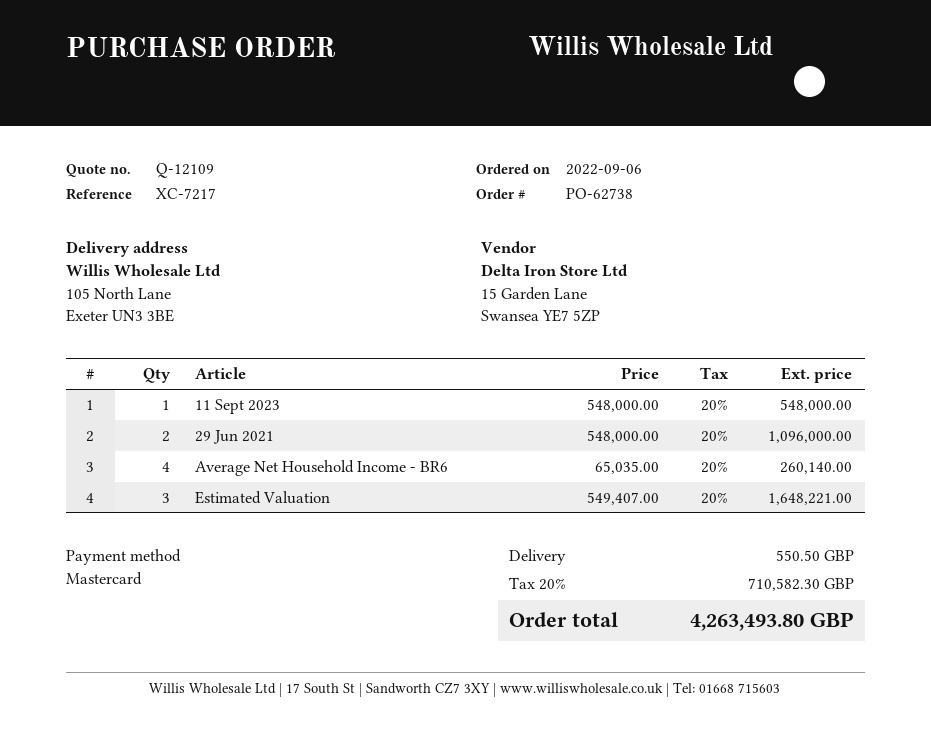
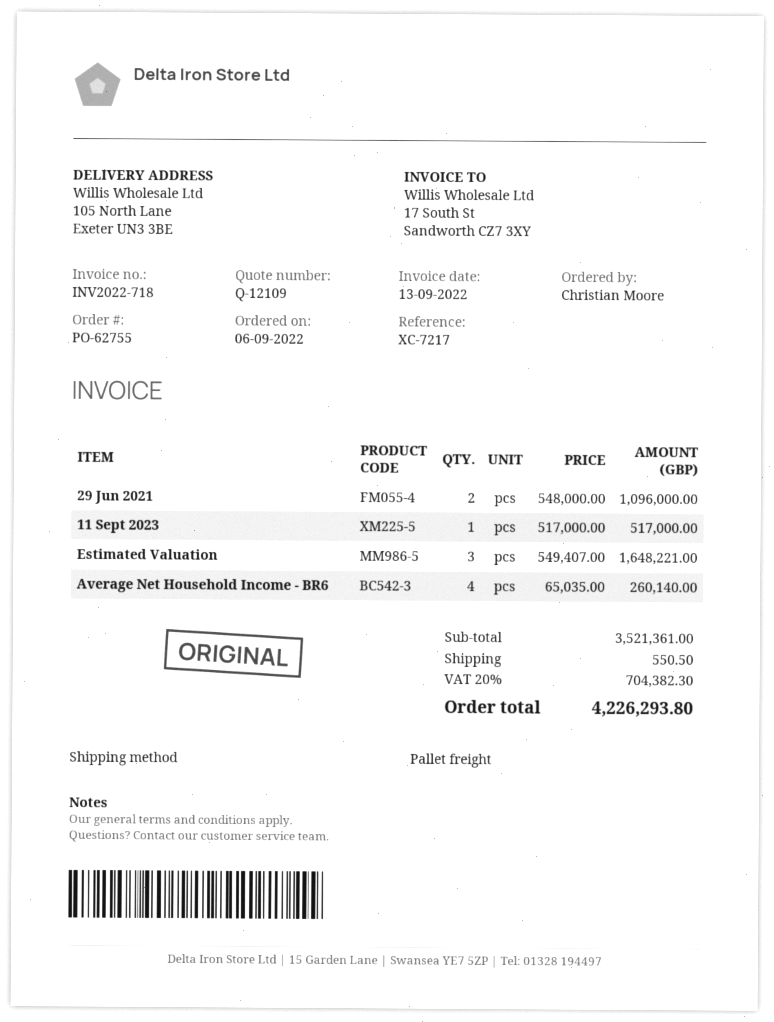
order number: PO-62738 -> PO-62755
11 Sept 2023: 1 x 548000.00 = 548000.00 -> 1 x 517000.00 = 517000.00
tax: 20% = 710582.30 -> 20% = 704382.30
total: 4263493.80 -> 4226293.80

